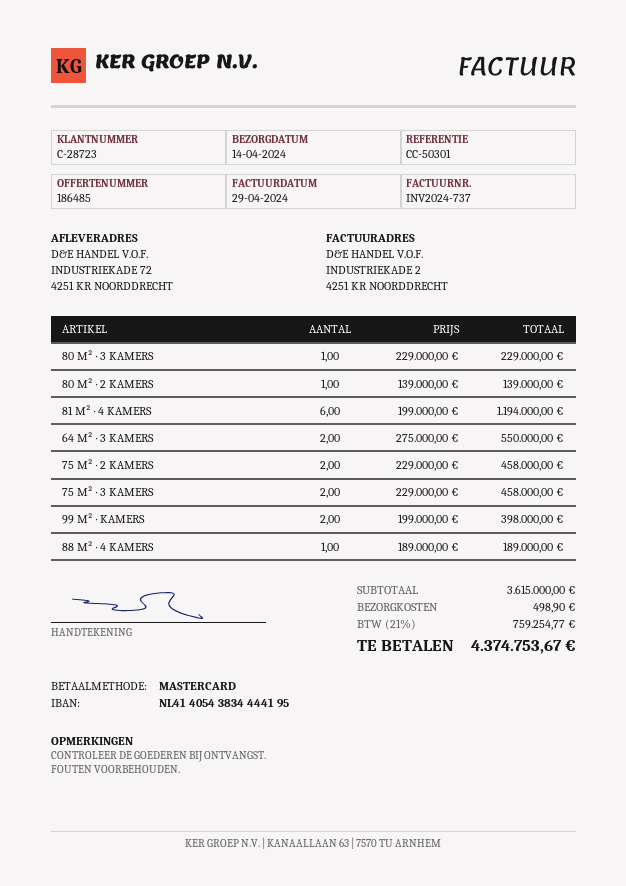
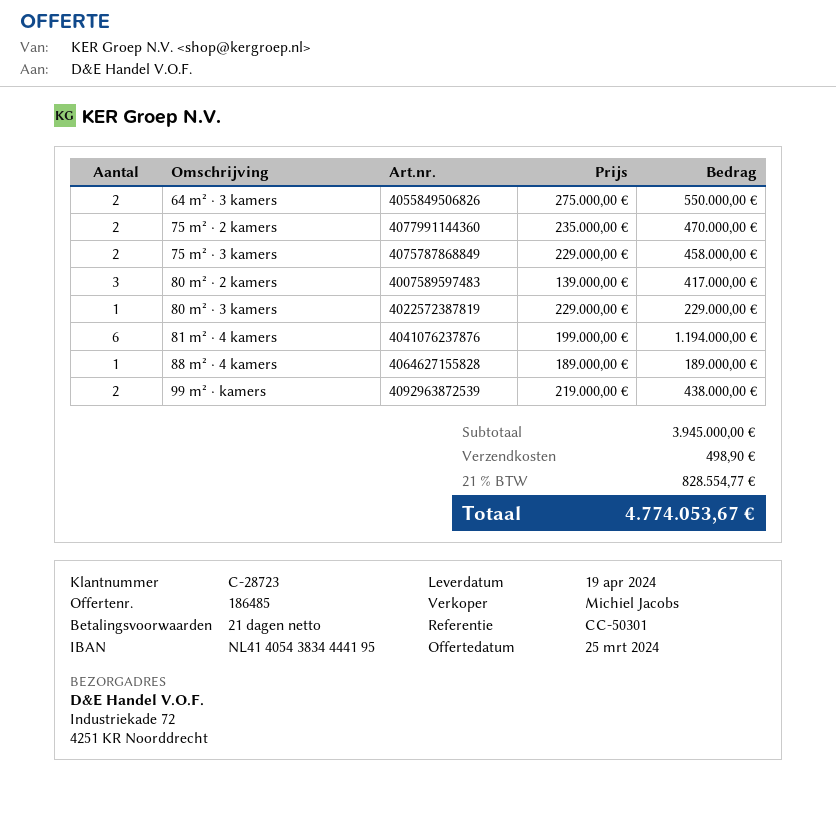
delivery date: 2024-04-14 -> 2024-04-19
80 M² · 2 KAMERS: 1 x 139000.00 = 139000.00 -> 3 x 139000.00 = 417000.00
75 M² · 2 KAMERS: 2 x 229000.00 = 458000.00 -> 2 x 235000.00 = 470000.00
99 M² · KAMERS: 2 x 199000.00 = 398000.00 -> 2 x 219000.00 = 438000.00
subtotal: 3615000.00 -> 3945000.00
tax: 21% = 759254.77 -> 21% = 828554.77
total: 4374753.67 -> 4774053.67

